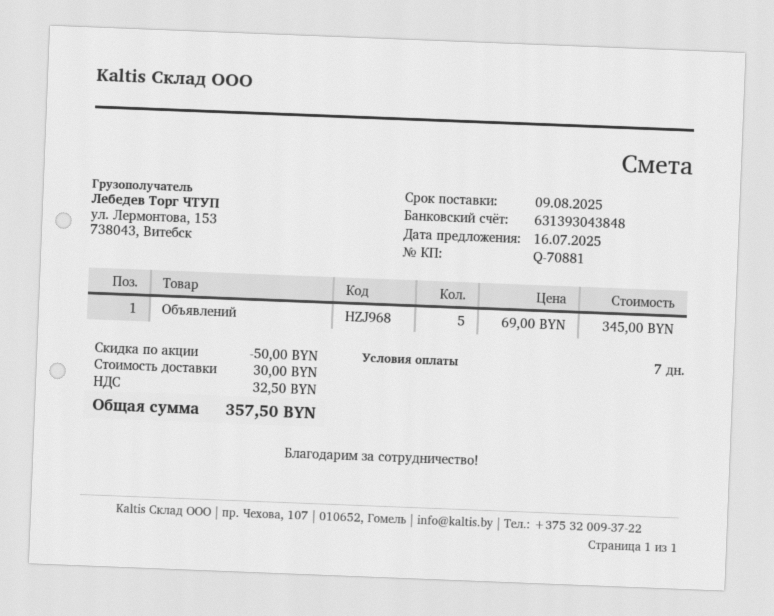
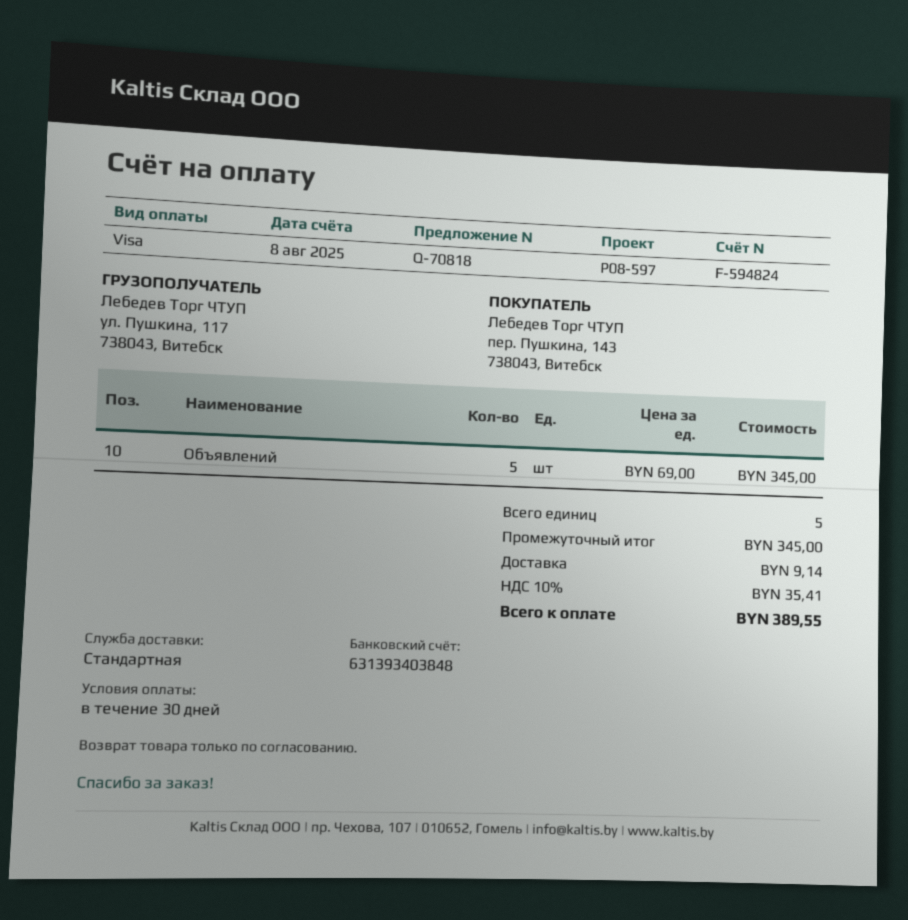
quote number: Q-70881 -> Q-70818
payment terms: 7 days -> 30 days
bank account: 631393043848 -> 631393403848
ship to: ул. Лермонтова, 153, 738043, Витебск -> ул. Пушкина, 117, 738043, Витебск
discount: 50.00 -> none
shipping: 30.00 -> 9.14
tax: 32.50 -> 35.41
total: 357.50 -> 389.55

